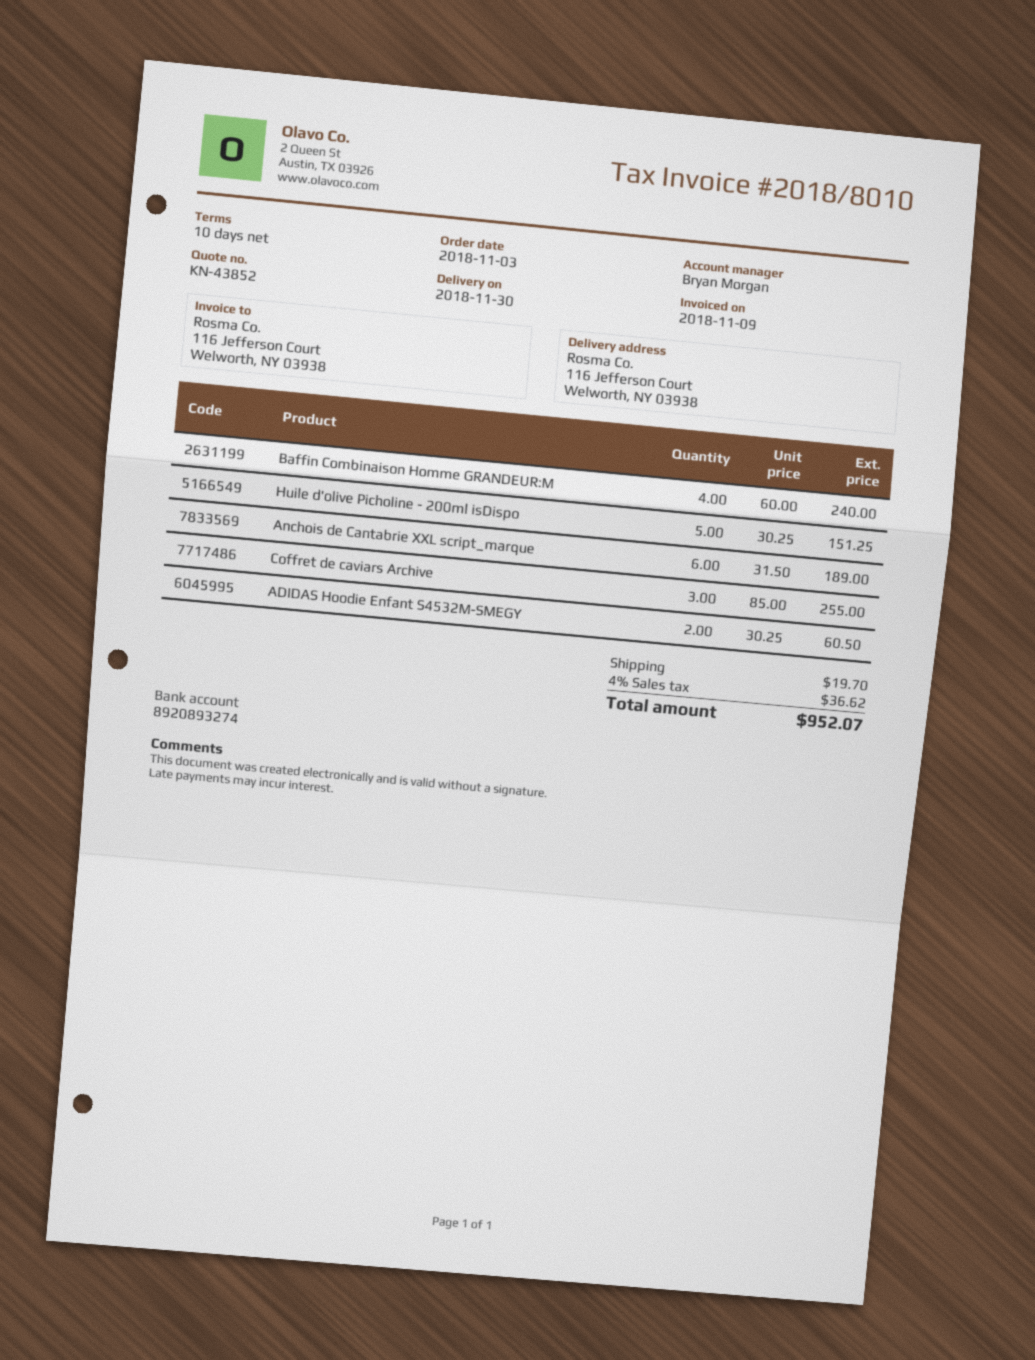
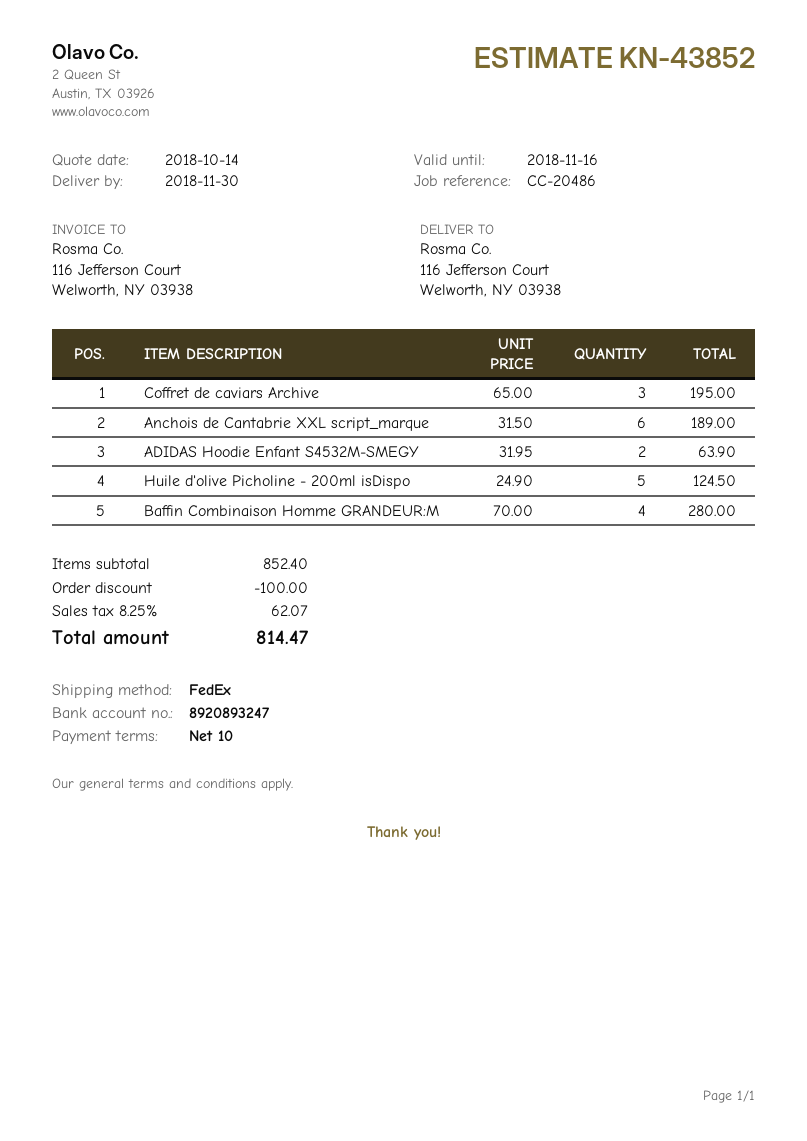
bank account: 8920893274 -> 8920893247
Baffin Combinaison Homme GRANDEUR:M: 4 x 60.00 = 240.00 -> 4 x 70.00 = 280.00
Huile d'olive Picholine - 200ml isDispo: 5 x 30.25 = 151.25 -> 5 x 24.90 = 124.50
Coffret de caviars Archive: 3 x 85.00 = 255.00 -> 3 x 65.00 = 195.00
ADIDAS Hoodie Enfant S4532M-SMEGY: 2 x 30.25 = 60.50 -> 2 x 31.95 = 63.90
discount: none -> 100.00
shipping: 19.70 -> none
tax: 4% = 36.62 -> 8.25% = 62.07
total: 952.07 -> 814.47

